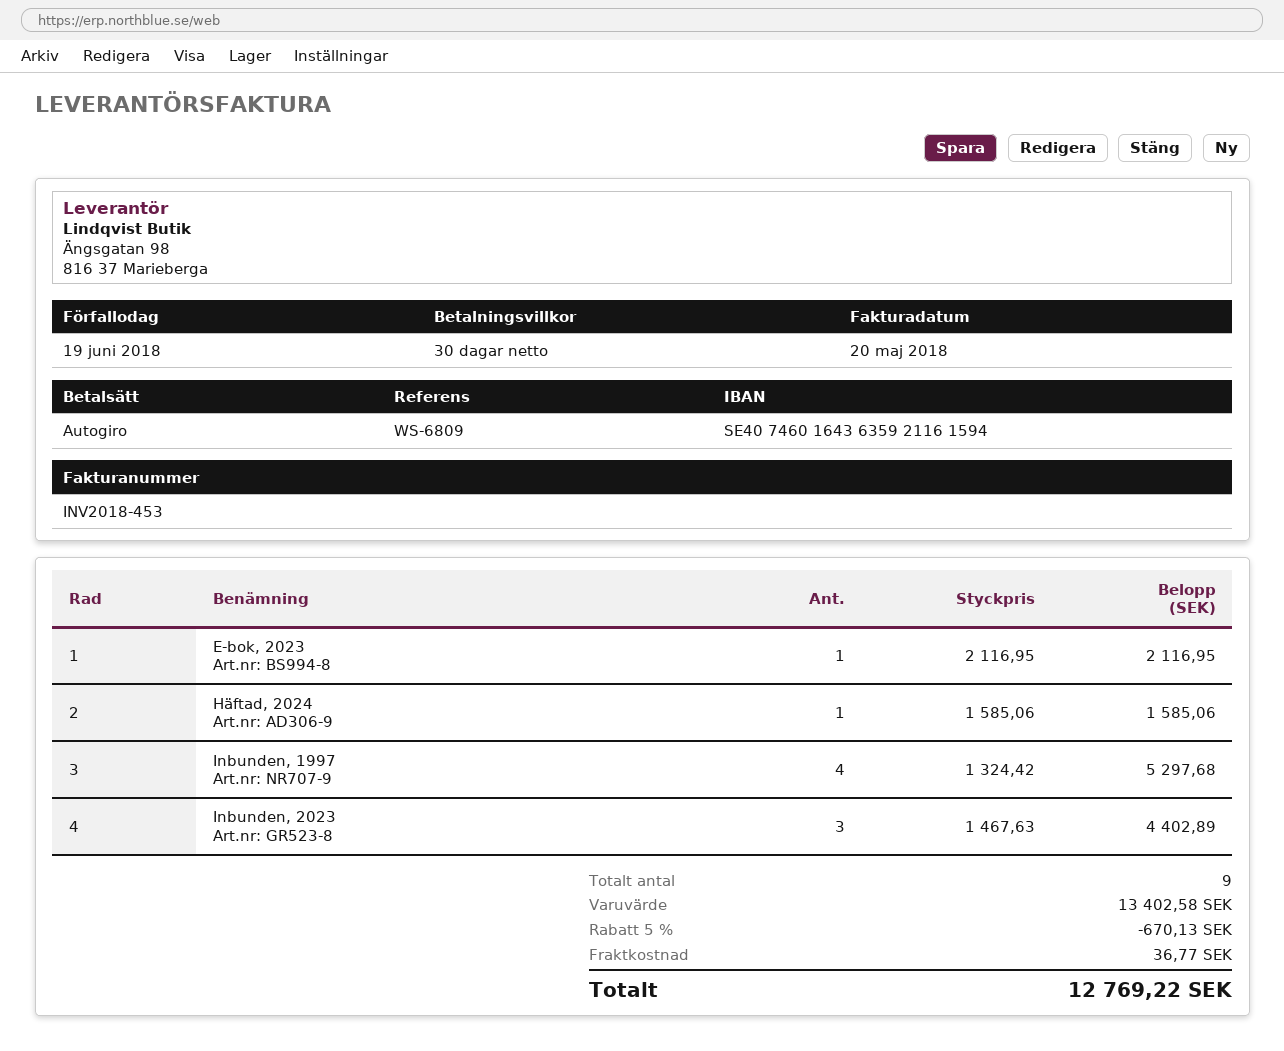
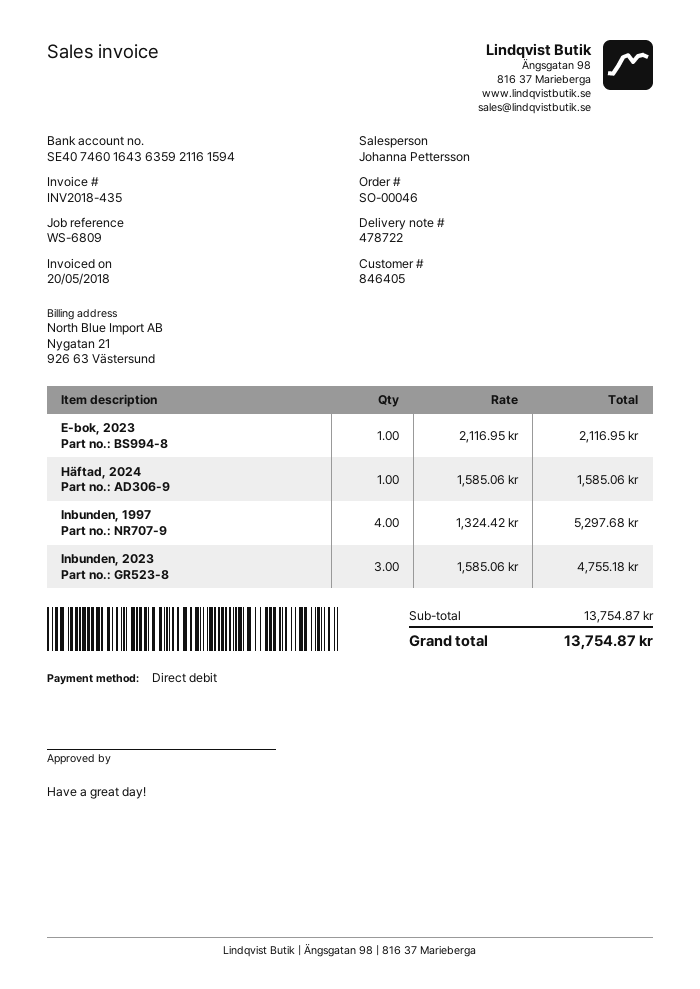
invoice number: INV2018-453 -> INV2018-435
Inbunden, 2023: 3 x 1467.63 = 4402.89 -> 3 x 1585.06 = 4755.18
subtotal: 13402.58 -> 13754.87
discount: 5% = 670.13 -> none
shipping: 36.77 -> none
total: 12769.22 -> 13754.87

